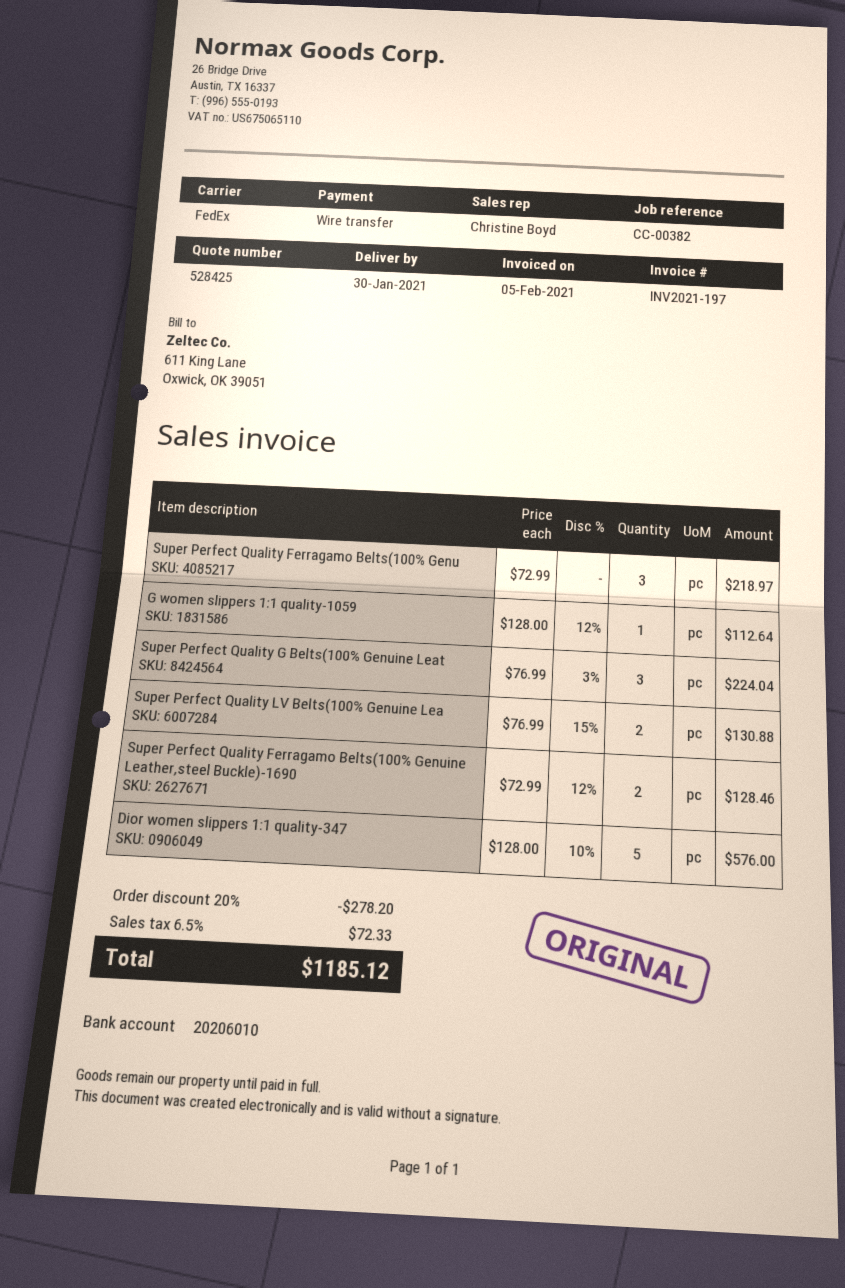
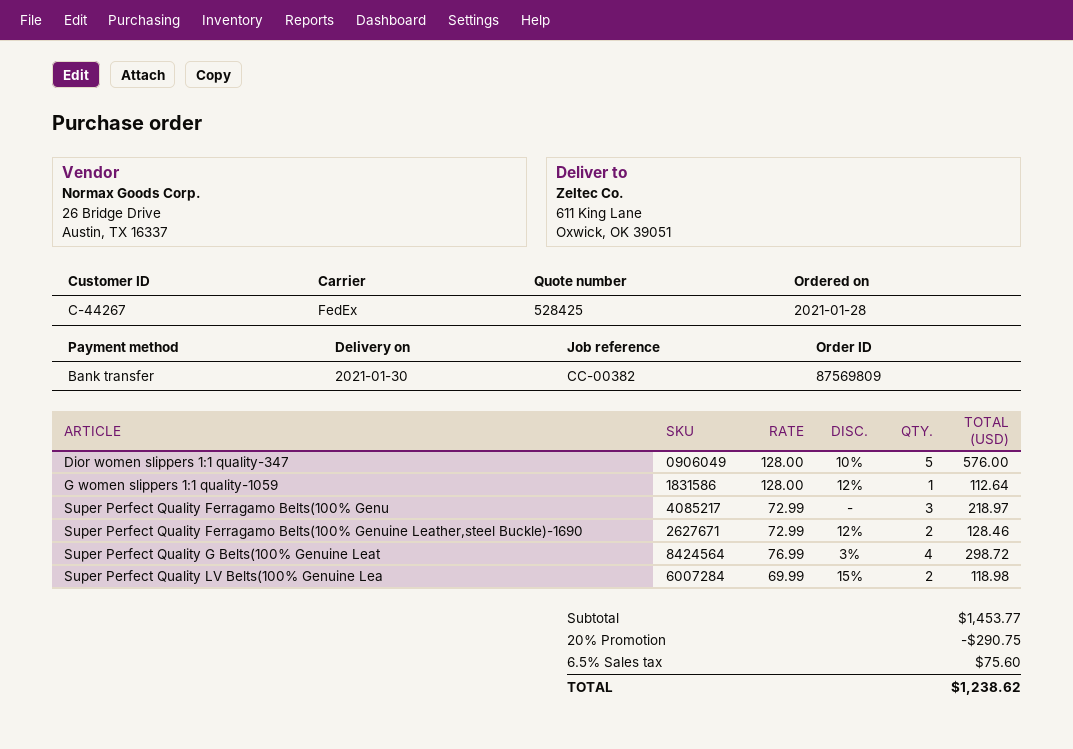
Super Perfect Quality G Belts(100% Genuine Leat: 3 x 76.99 - 3% = 224.04 -> 4 x 76.99 - 3% = 298.72
Super Perfect Quality LV Belts(100% Genuine Lea: 2 x 76.99 - 15% = 130.88 -> 2 x 69.99 - 15% = 118.98
discount: 20% = 278.20 -> 20% = 290.75
tax: 6.5% = 72.33 -> 6.5% = 75.60
total: 1185.12 -> 1238.62

